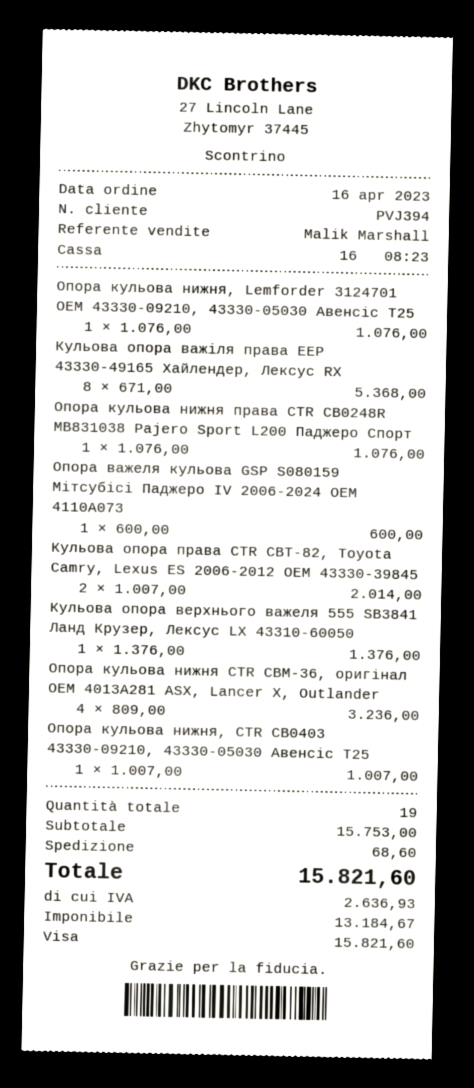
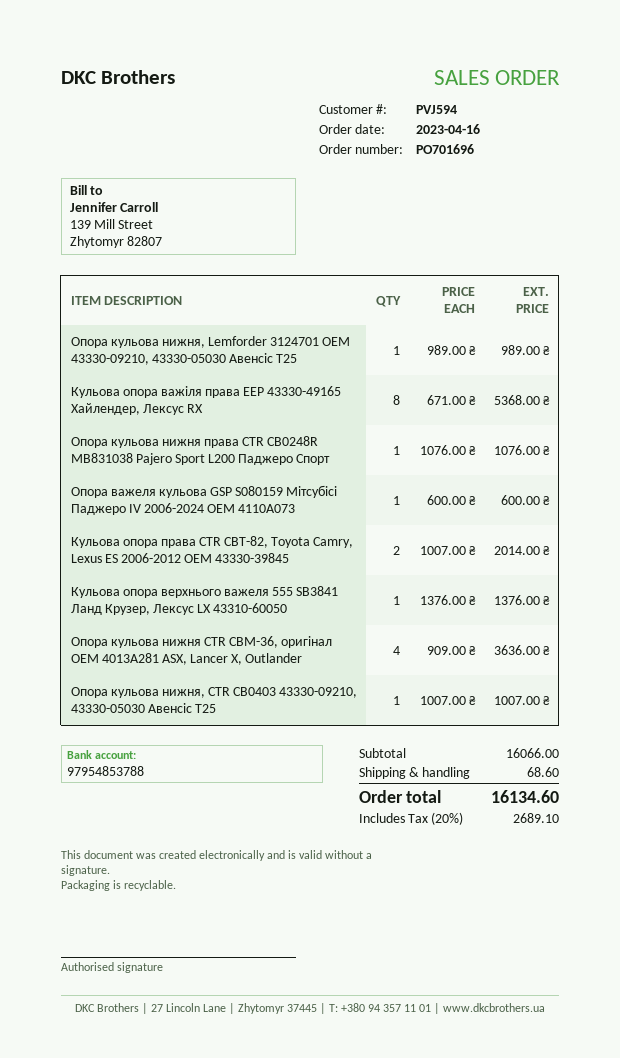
customer number: PVJ394 -> PVJ594
Опора кульова нижня, Lemforder 3124701 OEM 43330-09210, 43330-05030 Авенсіс T25: 1 x 1076.00 = 1076.00 -> 1 x 989.00 = 989.00
Опора кульова нижня CTR CBM-36, оригінал OEM 4013A281 ASX, Lancer X, Outlander: 4 x 809.00 = 3236.00 -> 4 x 909.00 = 3636.00
subtotal: 15753.00 -> 16066.00
tax: 2636.93 -> 2689.10
total: 15821.60 -> 16134.60

